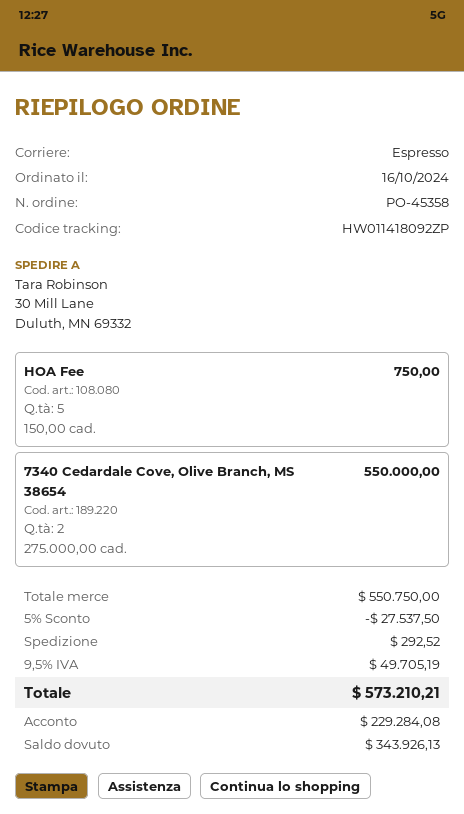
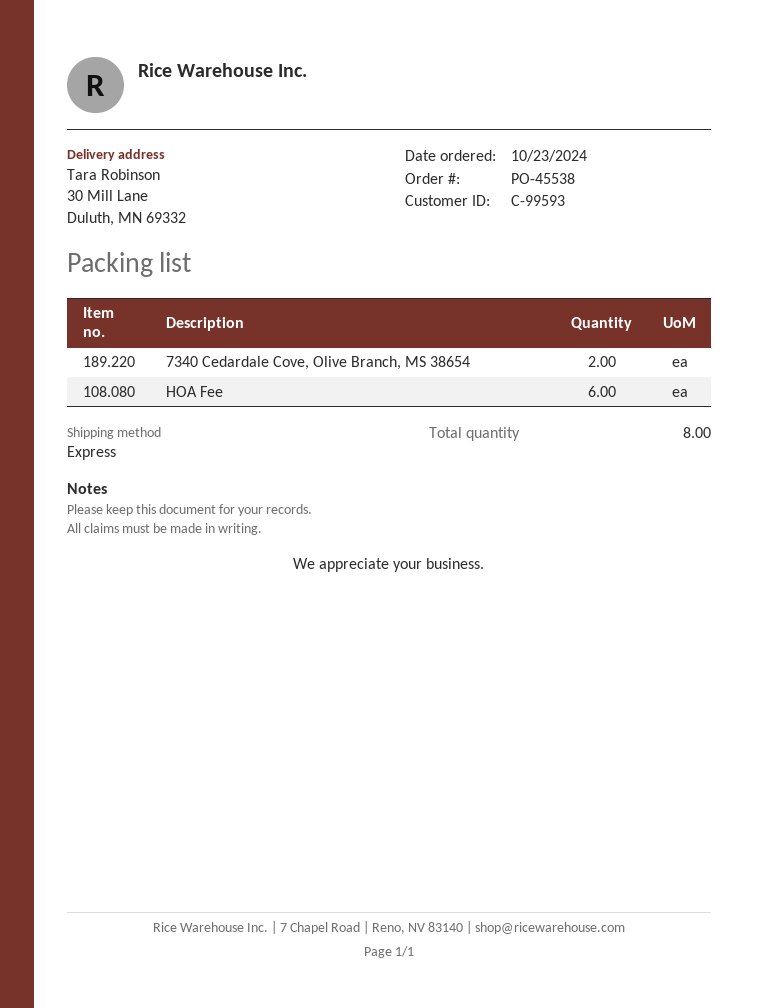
order number: PO-45358 -> PO-45538
order date: 2024-10-16 -> 2024-10-23
HOA Fee: 5 -> 6

